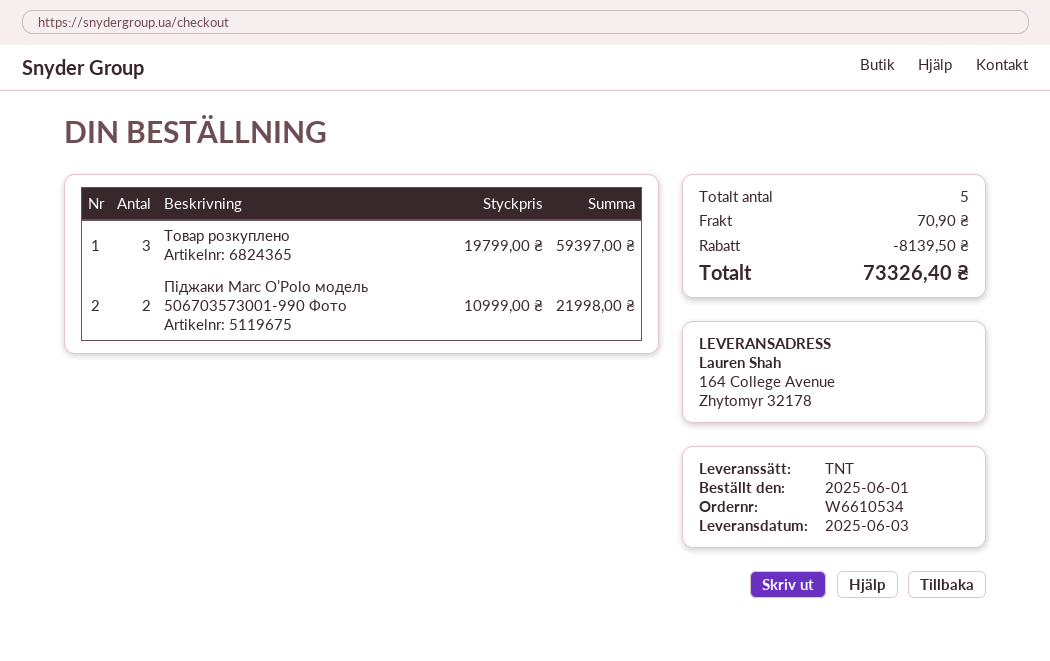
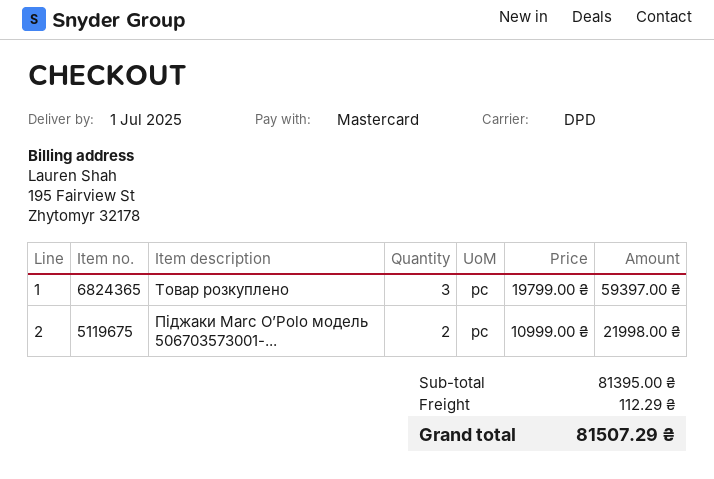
delivery date: 2025-06-03 -> 2025-07-01
shipping method: TNT -> DPD
discount: 8139.50 -> none
shipping: 70.90 -> 112.29
total: 73326.40 -> 81507.29

